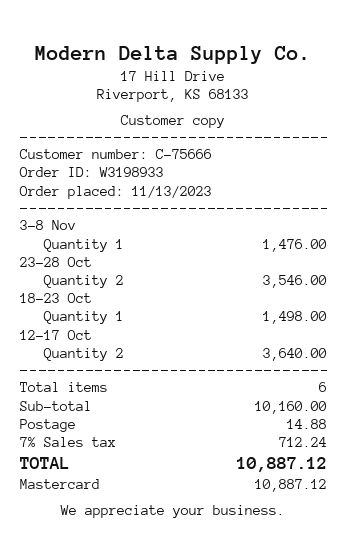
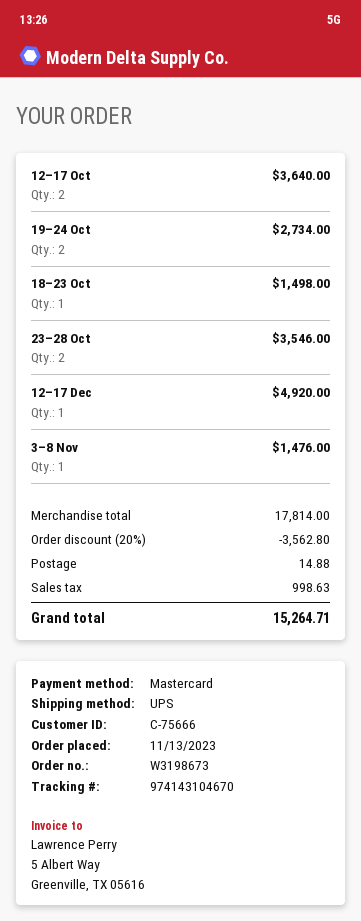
order number: W3198933 -> W3198673
19–24 Oct: none -> 2 for 2734.00
12–17 Dec: none -> 1 for 4920.00
subtotal: 10160.00 -> 17814.00
discount: none -> 20% = 3562.80
tax: 712.24 -> 998.63
total: 10887.12 -> 15264.71

